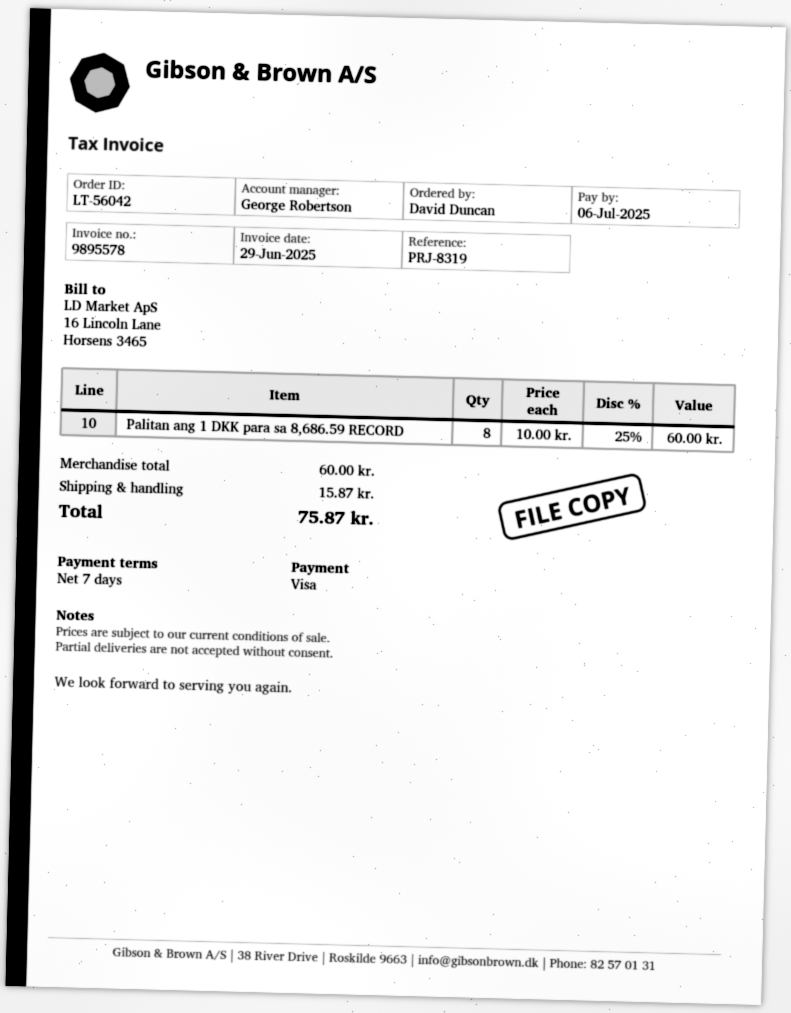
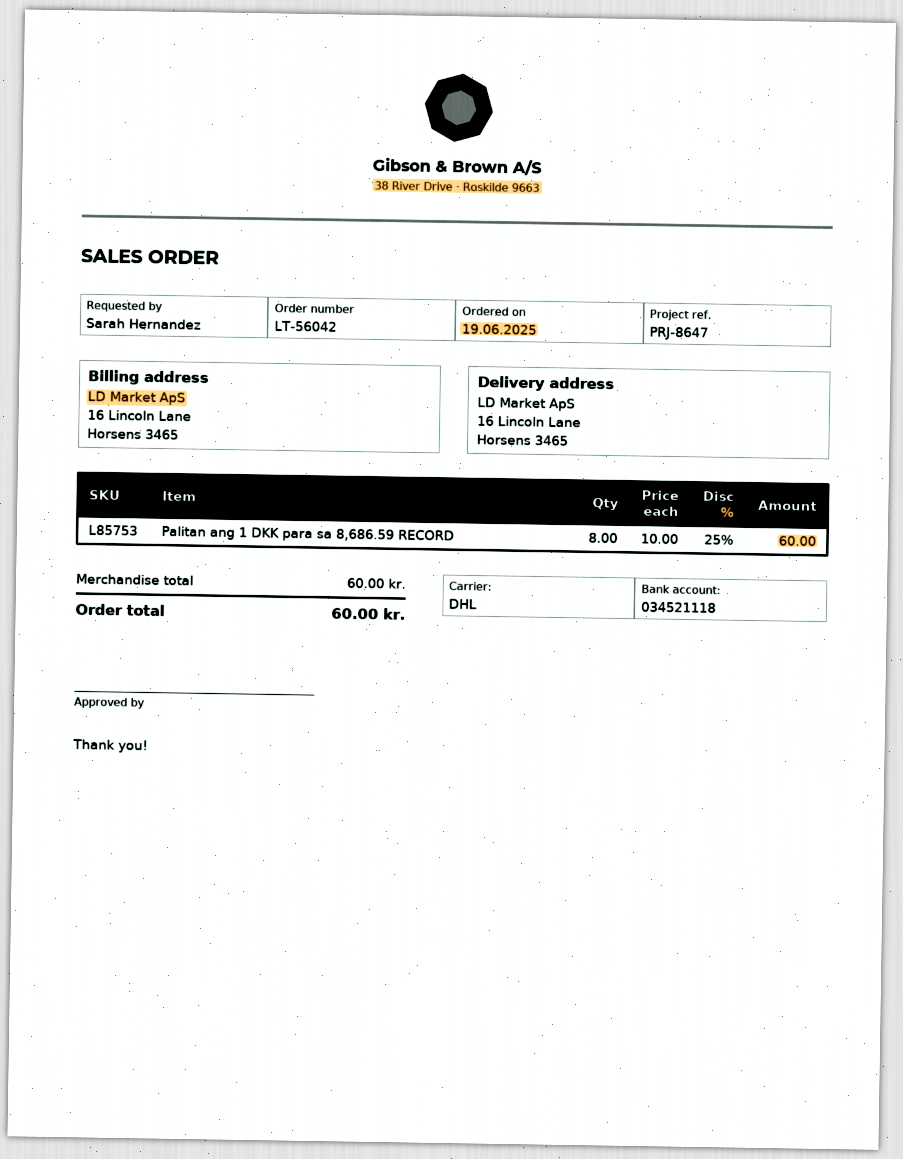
reference: PRJ-8319 -> PRJ-8647
ordered by: David Duncan -> Sarah Hernandez
shipping: 15.87 -> none
total: 75.87 -> 60.00

